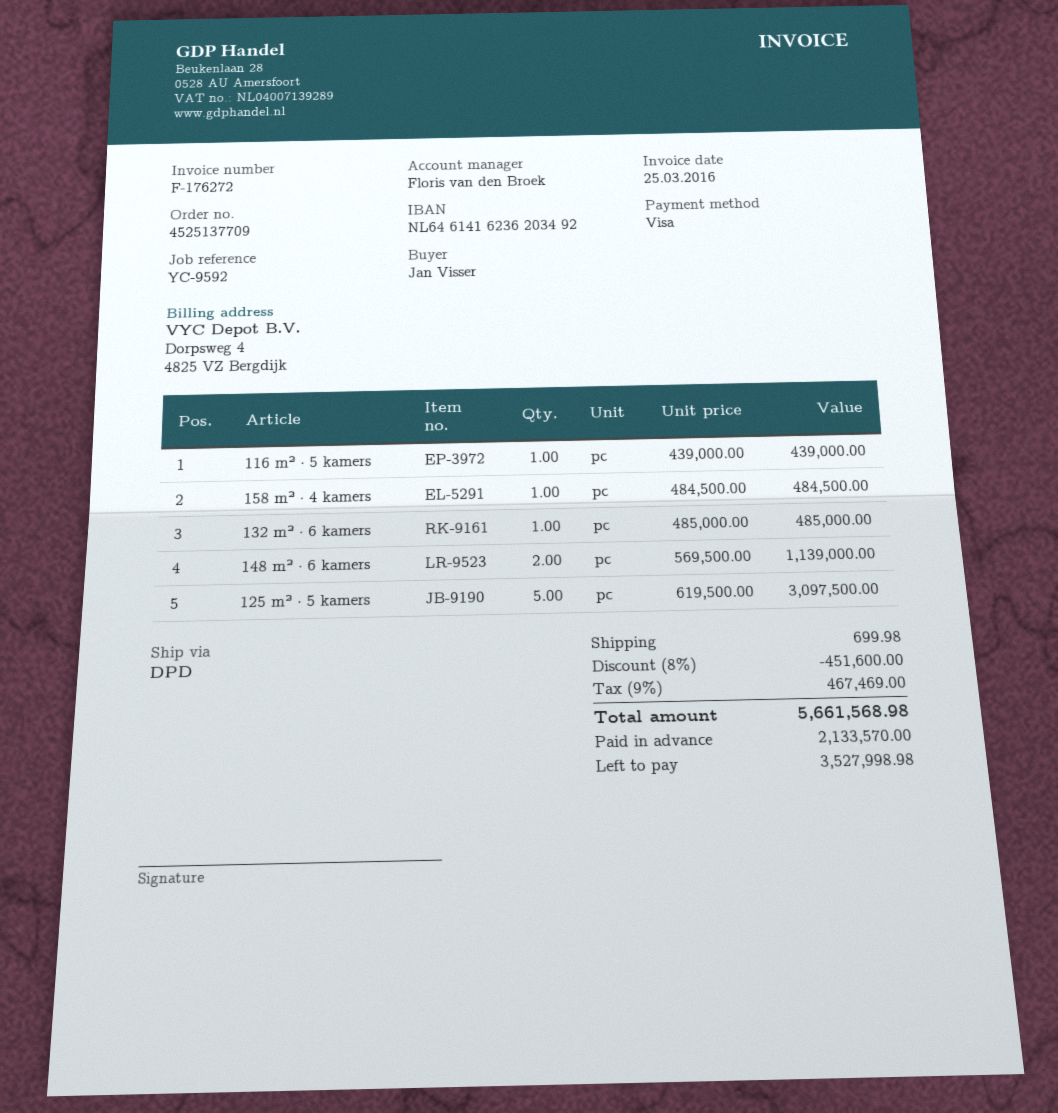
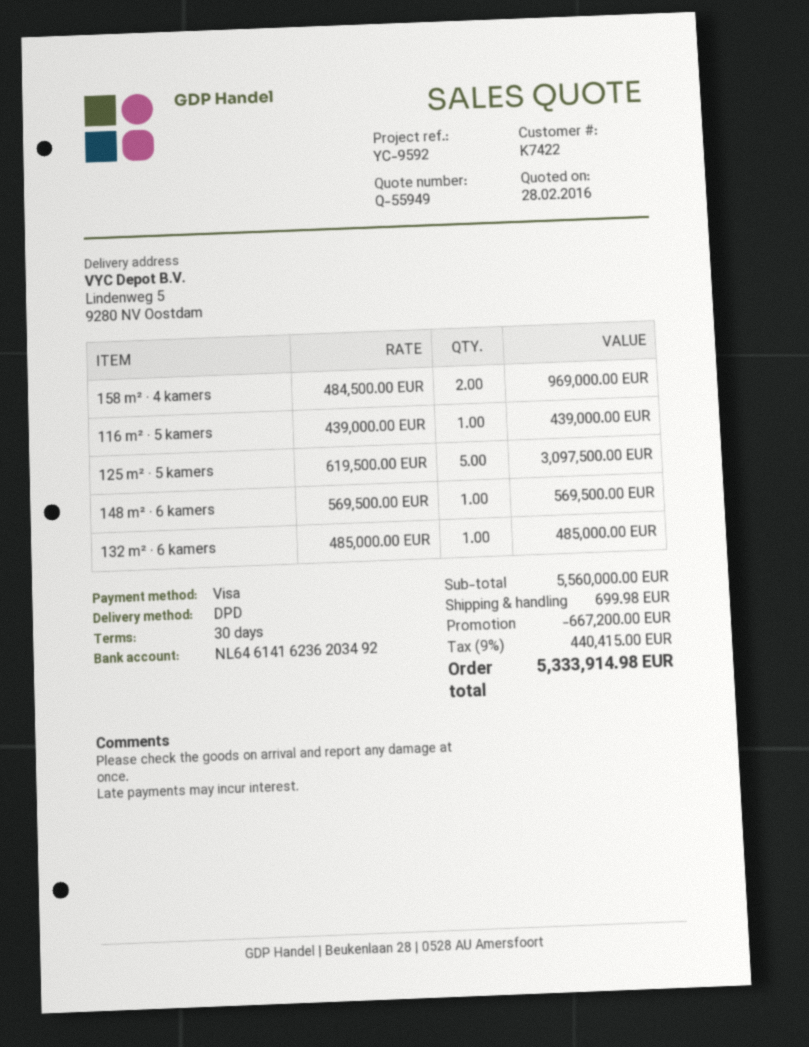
158 m² · 4 kamers: 1 x 484500.00 = 484500.00 -> 2 x 484500.00 = 969000.00
148 m² · 6 kamers: 2 x 569500.00 = 1139000.00 -> 1 x 569500.00 = 569500.00
discount: 451600.00 -> 667200.00
tax: 9% = 467469.00 -> 9% = 440415.00
total: 5661568.98 -> 5333914.98

